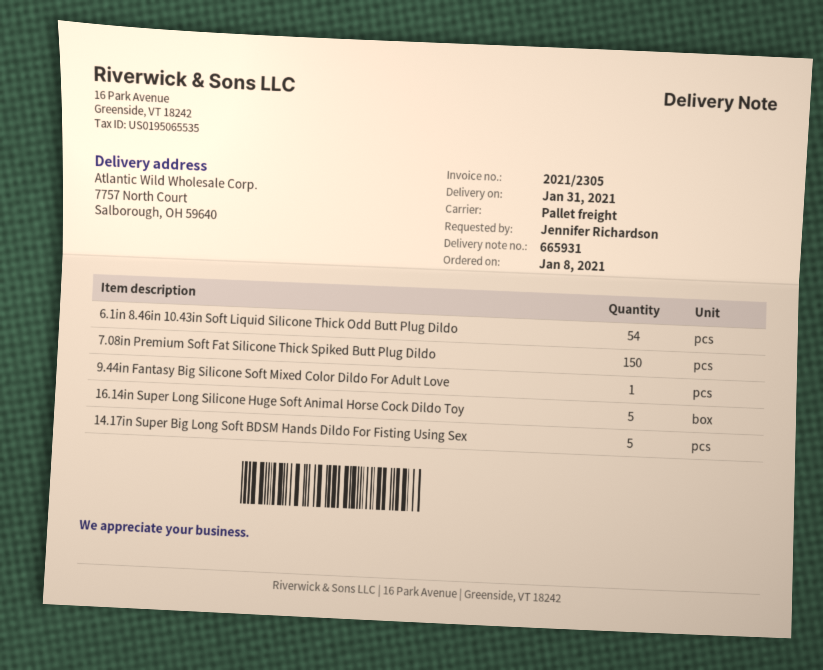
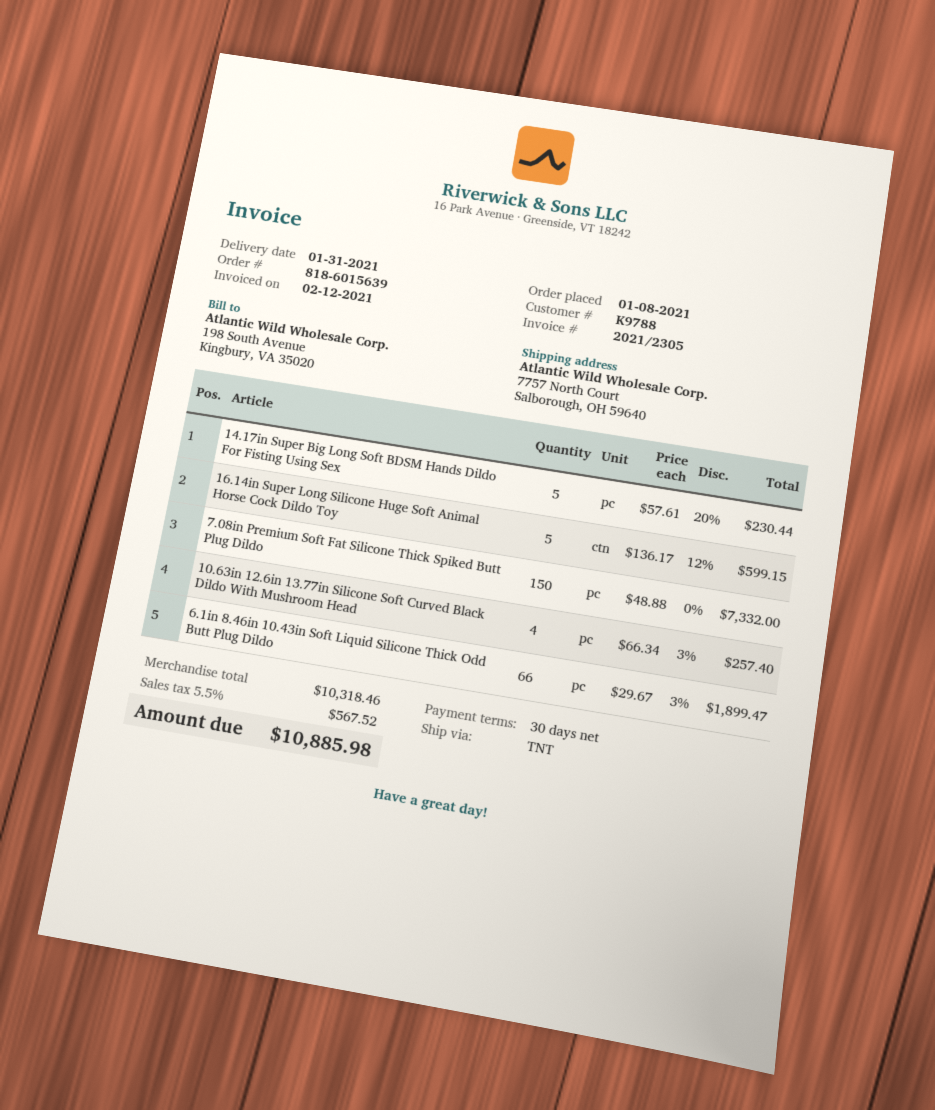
shipping method: pallet freight -> TNT
6.1in 8.46in 10.43in Soft Liquid Silicone Thick Odd Butt Plug Dildo: 54 -> 66
9.44in Fantasy Big Silicone Soft Mixed Color Dildo For Adult Love: 1 -> none
10.63in 12.6in 13.77in Silicone Soft Curved Black Dildo With Mushroom Head: none -> 4

